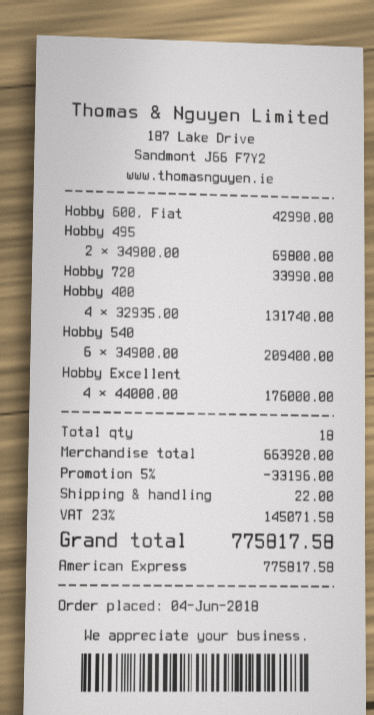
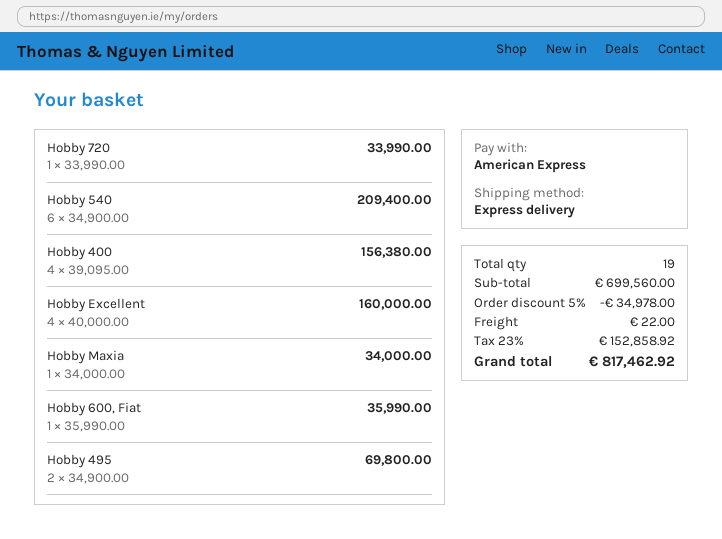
Hobby 600, Fiat: 1 x 42990.00 = 42990.00 -> 1 x 35990.00 = 35990.00
Hobby 400: 4 x 32935.00 = 131740.00 -> 4 x 39095.00 = 156380.00
Hobby Excellent: 4 x 44000.00 = 176000.00 -> 4 x 40000.00 = 160000.00
Hobby Maxia: none -> 1 x 34000.00 = 34000.00
total quantity: 18 -> 19
subtotal: 663920.00 -> 699560.00
discount: 5% = 33196.00 -> 5% = 34978.00
tax: 23% = 145071.58 -> 23% = 152858.92
total: 775817.58 -> 817462.92

